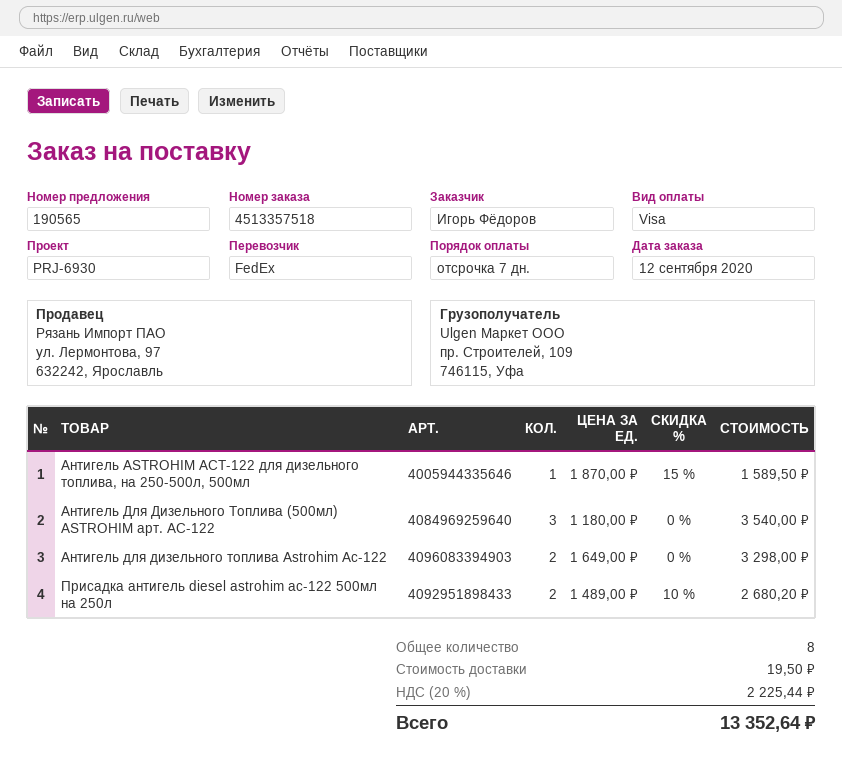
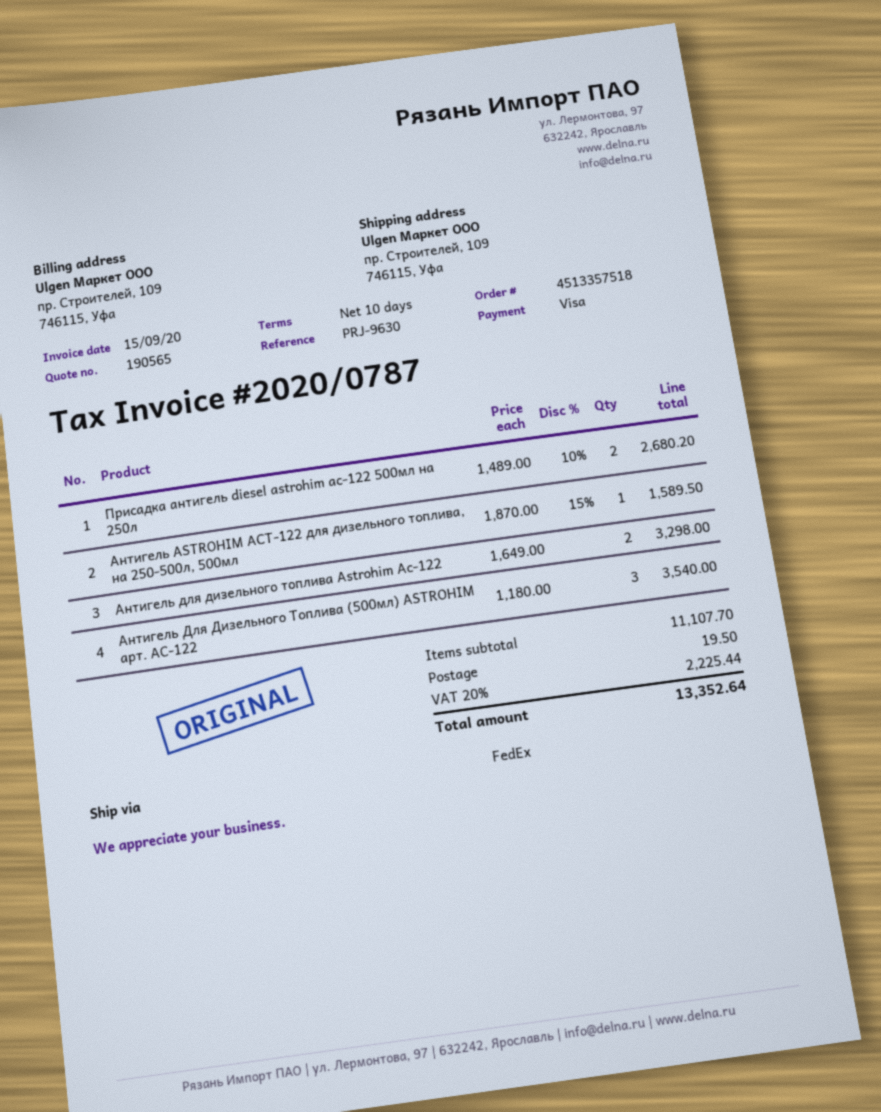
payment terms: 7 days -> 10 days
reference: PRJ-6930 -> PRJ-9630

